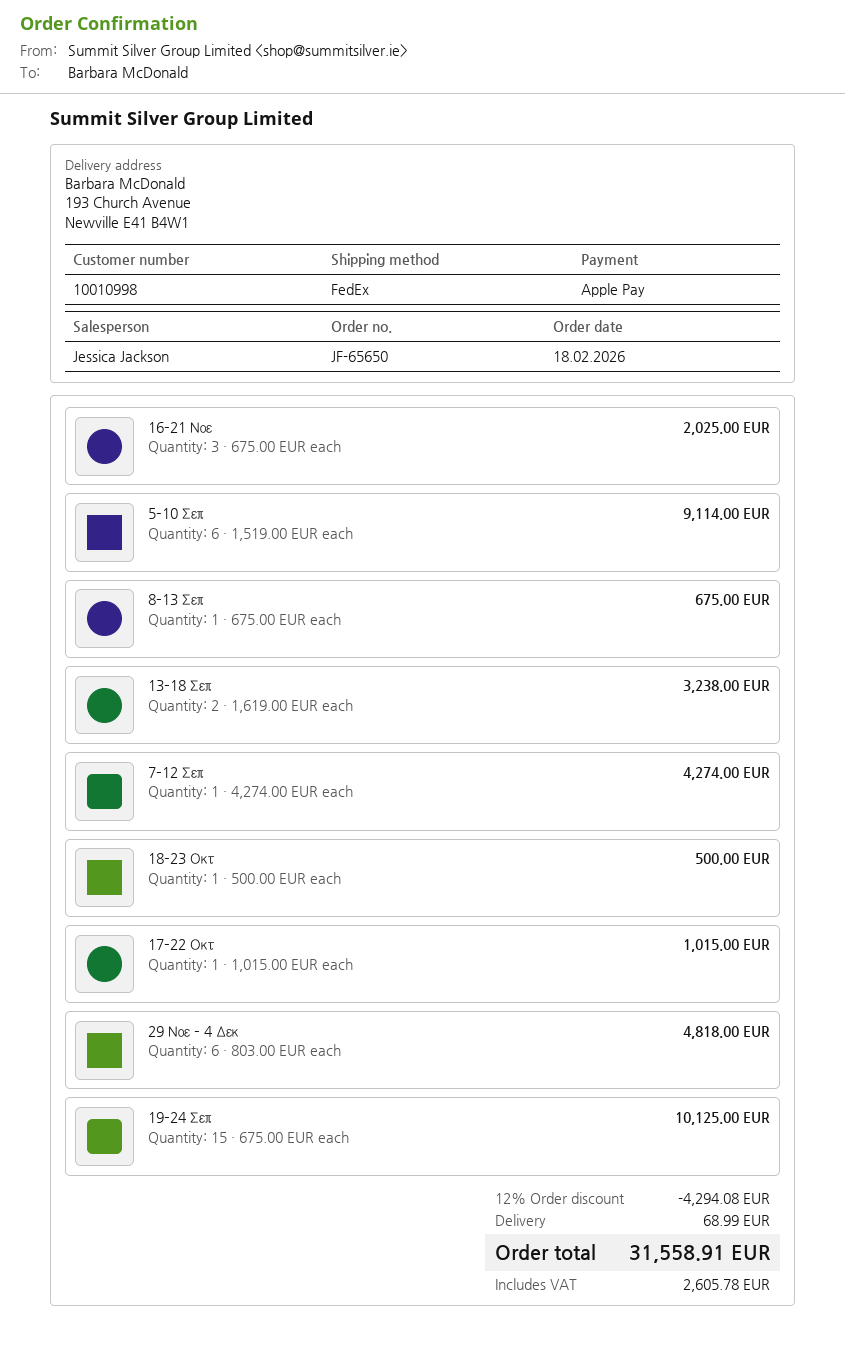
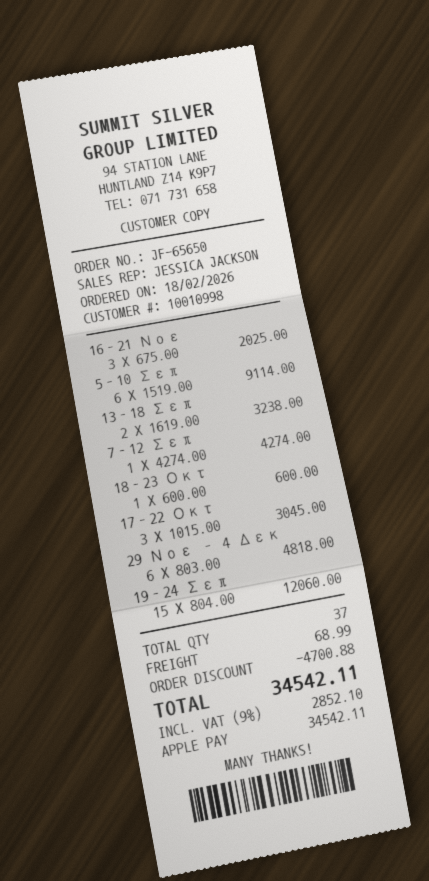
8–13 Σεπ: 1 x 675.00 = 675.00 -> none
18–23 Οκτ: 1 x 500.00 = 500.00 -> 1 x 600.00 = 600.00
17–22 Οκτ: 1 x 1015.00 = 1015.00 -> 3 x 1015.00 = 3045.00
19–24 Σεπ: 15 x 675.00 = 10125.00 -> 15 x 804.00 = 12060.00
discount: 4294.08 -> 4700.88
tax: 2605.78 -> 2852.10
total: 31558.91 -> 34542.11

